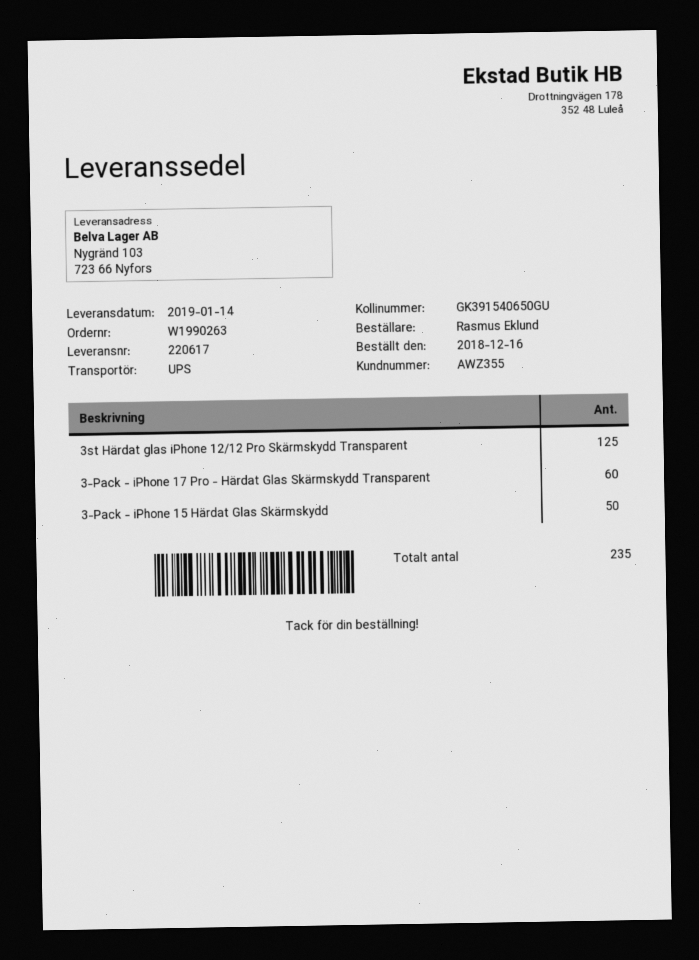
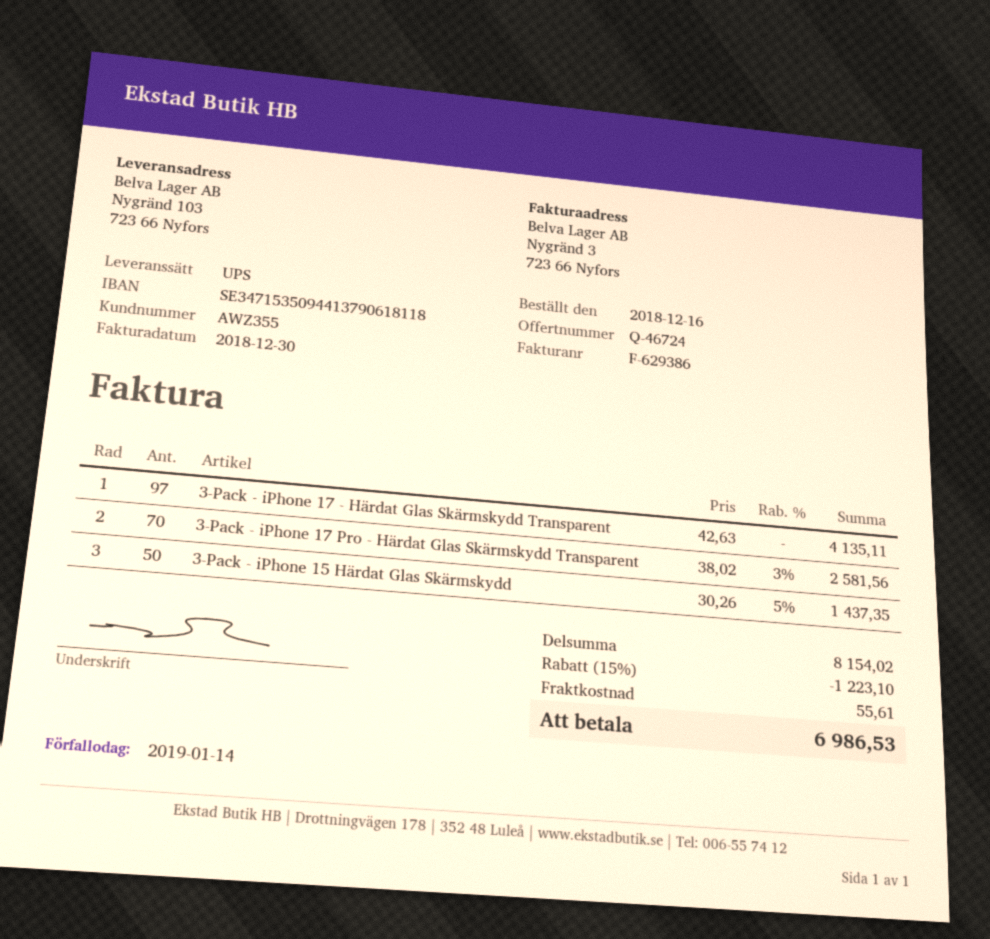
3st Härdat glas iPhone 12/12 Pro Skärmskydd Transparent: 125 -> none
3-Pack - iPhone 17 Pro - Härdat Glas Skärmskydd Transparent: 60 -> 70
3-Pack - iPhone 17 - Härdat Glas Skärmskydd Transparent: none -> 97

